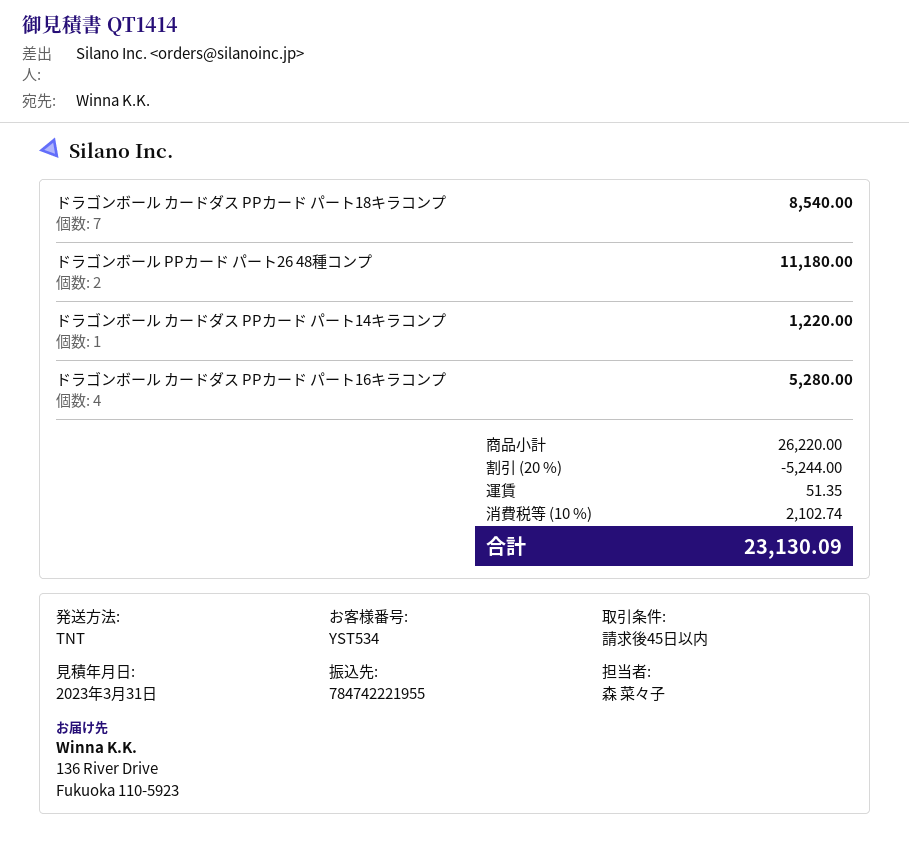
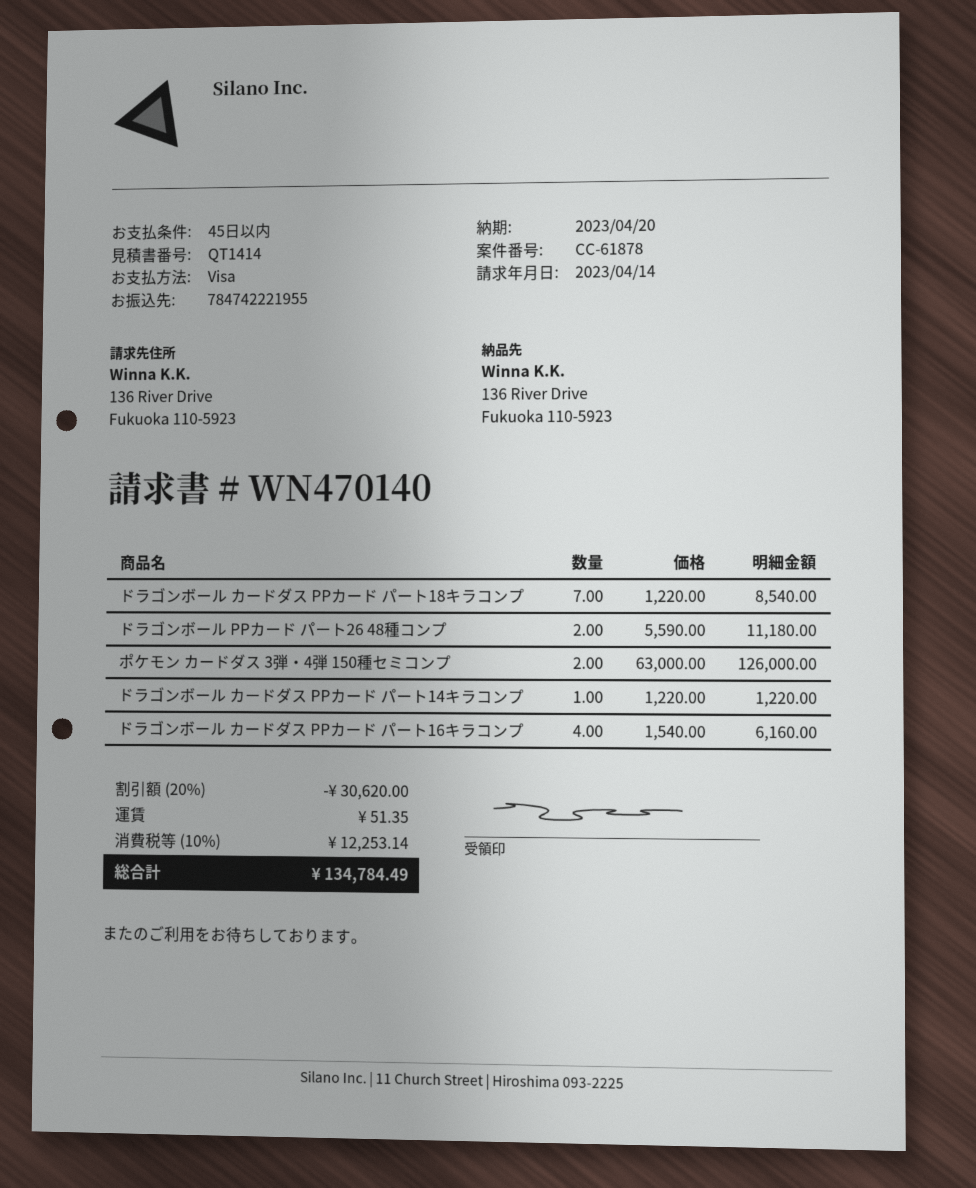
ドラゴンボール カードダス PPカード パート16キラコンプ: 4 for 5280.00 -> 4 for 6160.00
ポケモン カードダス 3弾・4弾 150種セミコンプ: none -> 2 for 126000.00
discount: 20% = 5244.00 -> 20% = 30620.00
tax: 10% = 2102.74 -> 10% = 12253.14
total: 23130.09 -> 134784.49

